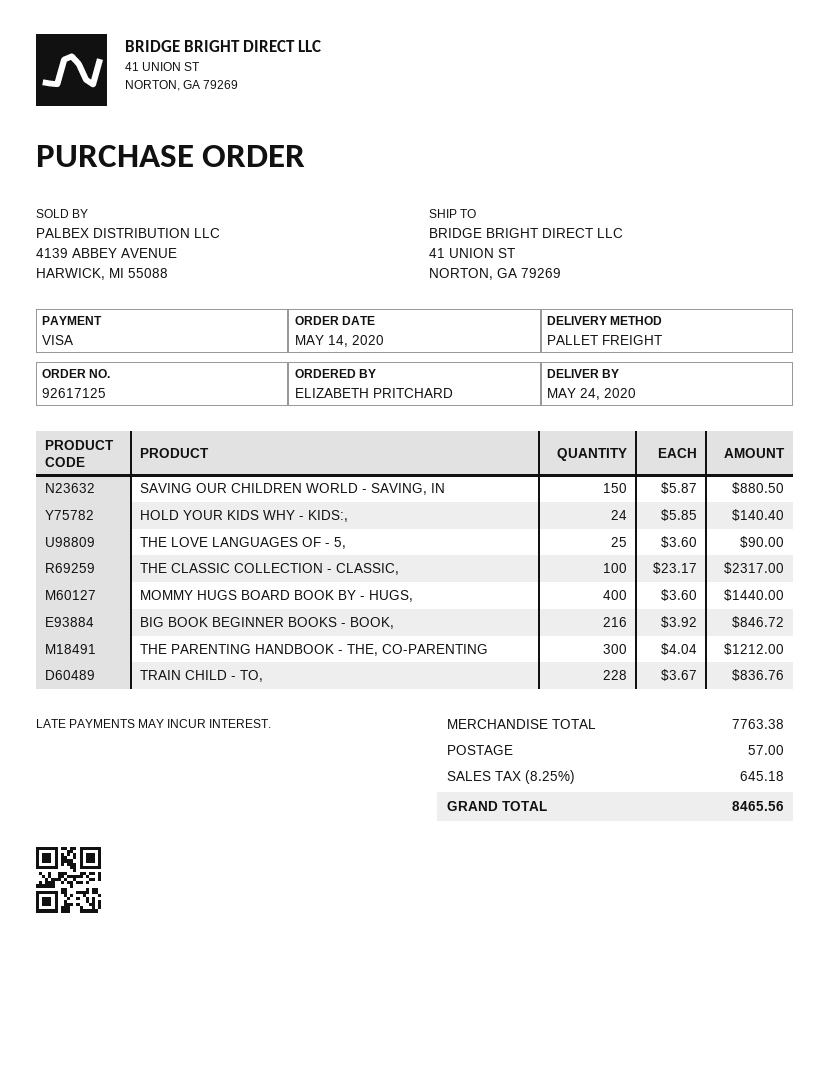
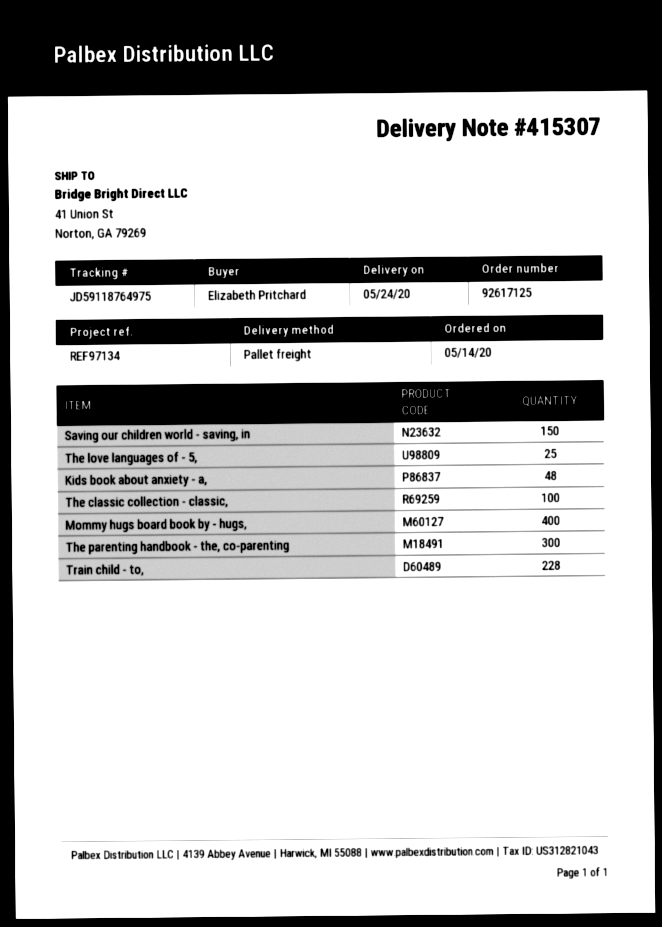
HOLD YOUR KIDS WHY - KIDS:,: 24 -> none
BIG BOOK BEGINNER BOOKS - BOOK,: 216 -> none
Kids book about anxiety - a,: none -> 48

